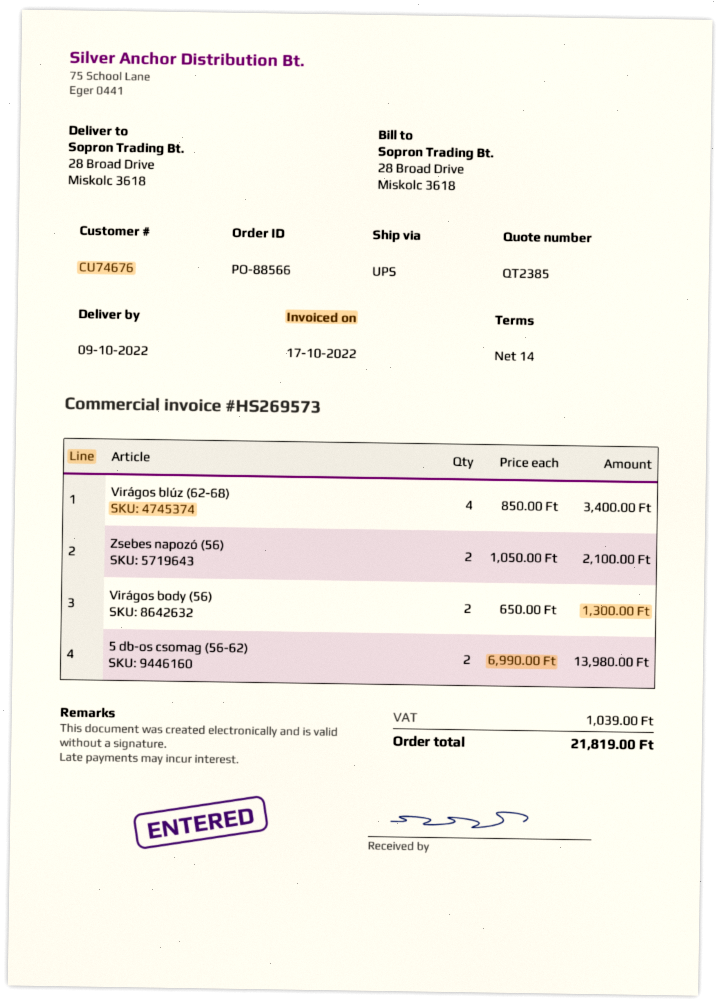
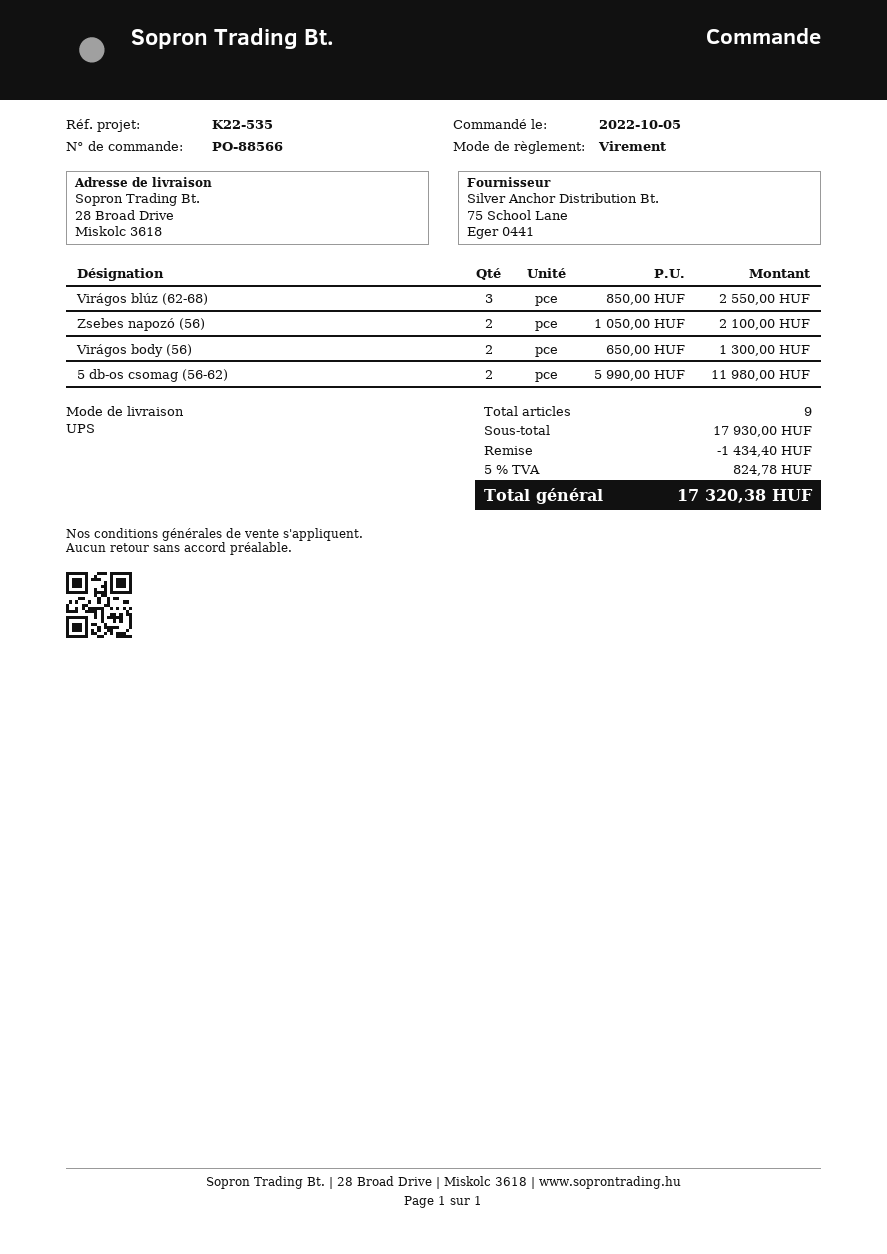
Virágos blúz (62-68): 4 x 850.00 = 3400.00 -> 3 x 850.00 = 2550.00
5 db-os csomag (56-62): 2 x 6990.00 = 13980.00 -> 2 x 5990.00 = 11980.00
discount: none -> 1434.40
tax: 1039.00 -> 824.78
total: 21819.00 -> 17320.38

